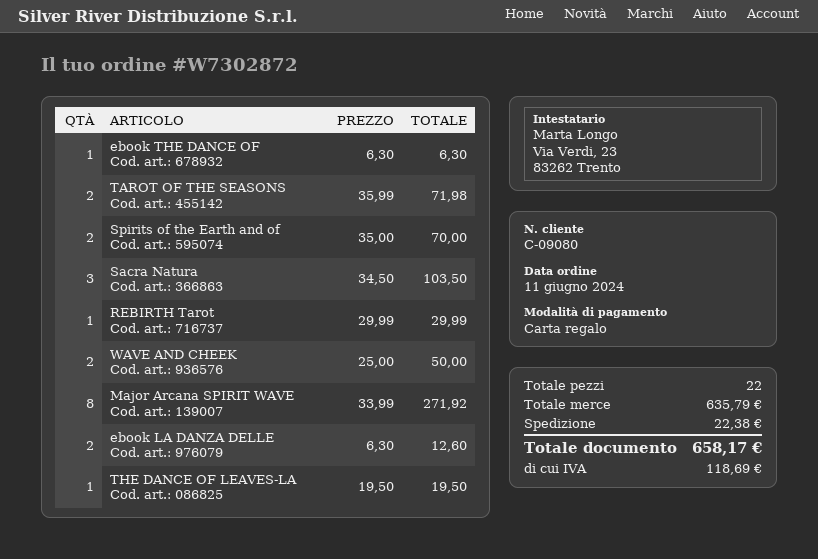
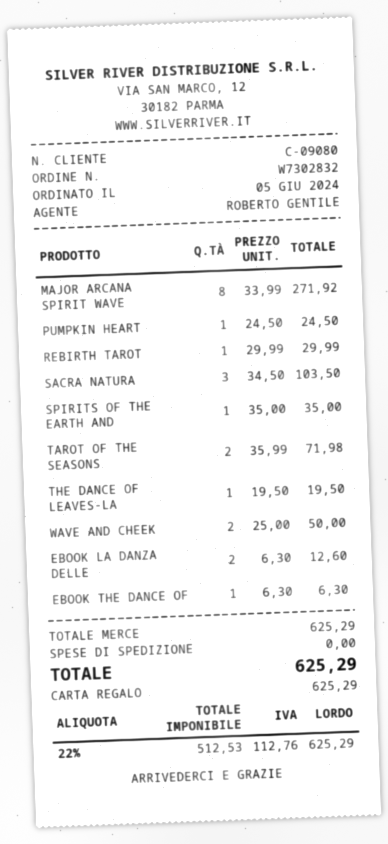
order number: W7302872 -> W7302832
order date: 2024-06-11 -> 2024-06-05
Spirits of the Earth and of: 2 x 35.00 = 70.00 -> 1 x 35.00 = 35.00
PUMPKIN HEART: none -> 1 x 24.50 = 24.50
subtotal: 635.79 -> 625.29
shipping: 22.38 -> 0.00
tax: 118.69 -> 112.76
total: 658.17 -> 625.29

